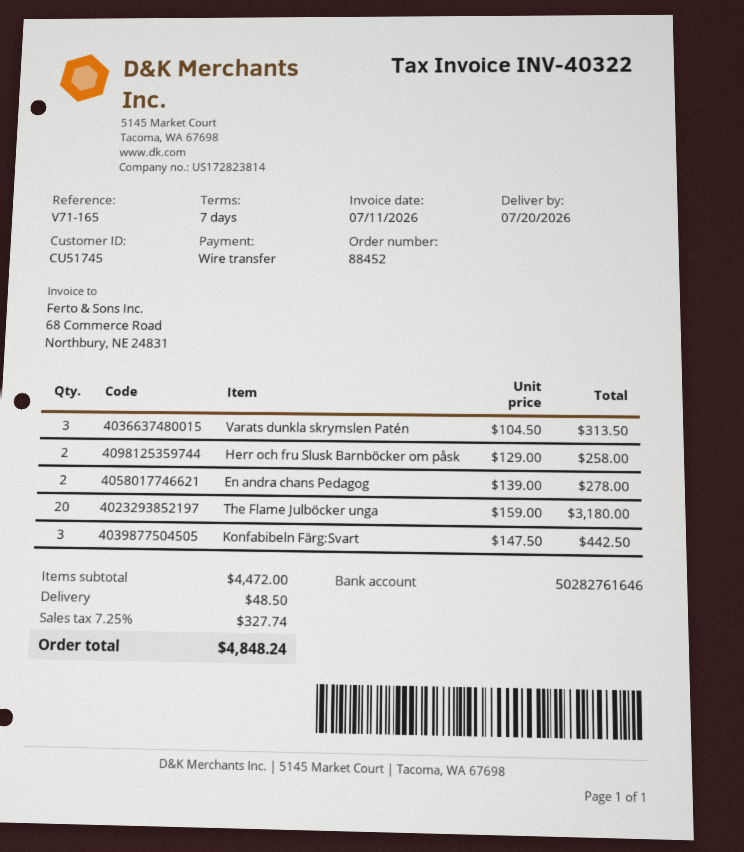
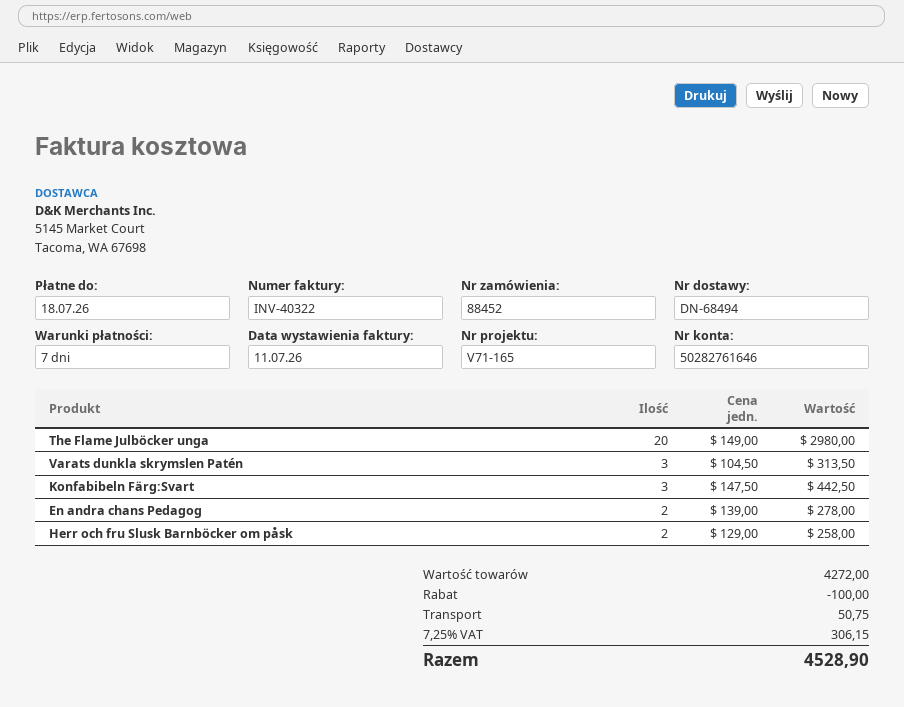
The Flame Julböcker unga: 20 x 159.00 = 3180.00 -> 20 x 149.00 = 2980.00
subtotal: 4472.00 -> 4272.00
discount: none -> 100.00
shipping: 48.50 -> 50.75
tax: 7.25% = 327.74 -> 7.25% = 306.15
total: 4848.24 -> 4528.90

